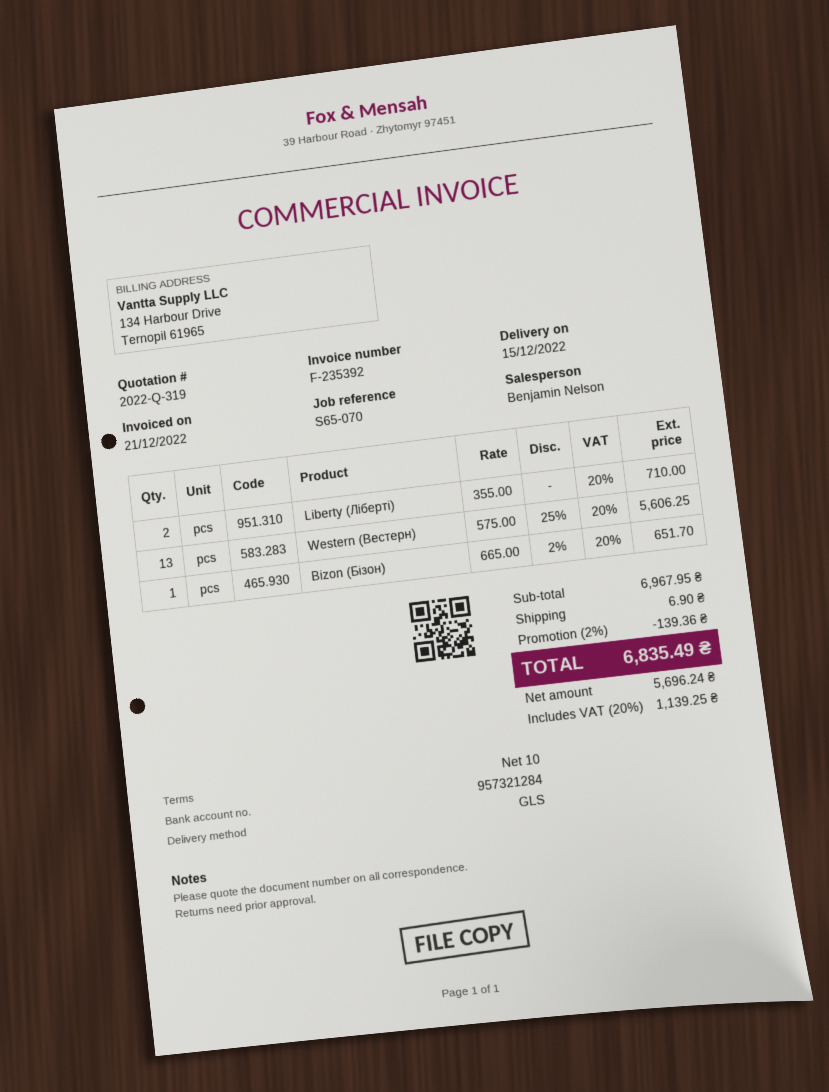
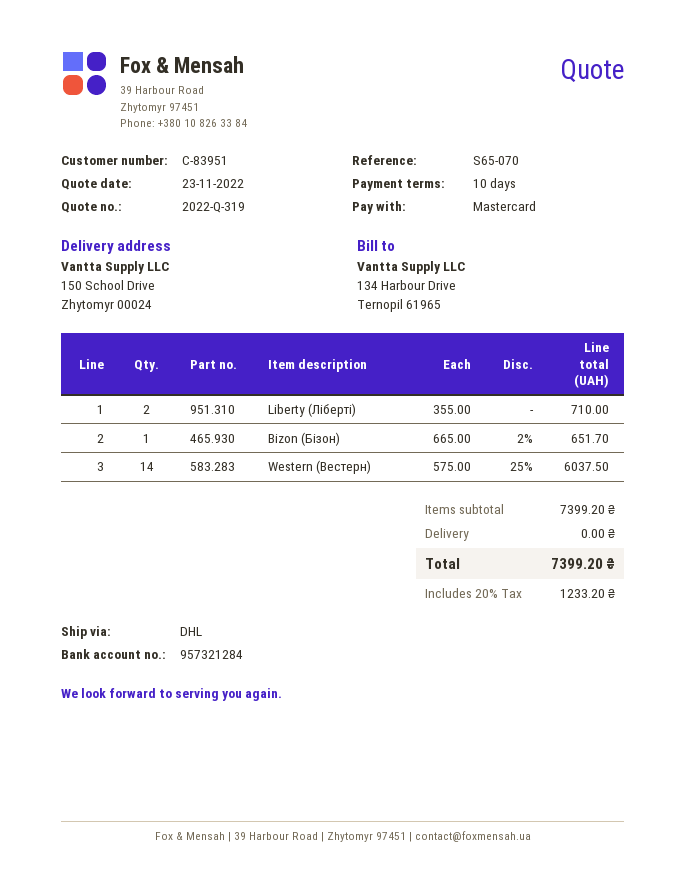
shipping method: GLS -> DHL
Western (Вестерн): 13 x 575.00 - 25% = 5606.25 -> 14 x 575.00 - 25% = 6037.50
subtotal: 6967.95 -> 7399.20
discount: 2% = 139.36 -> none
shipping: 6.90 -> 0.00
tax: 20% = 1139.25 -> 20% = 1233.20
total: 6835.49 -> 7399.20

